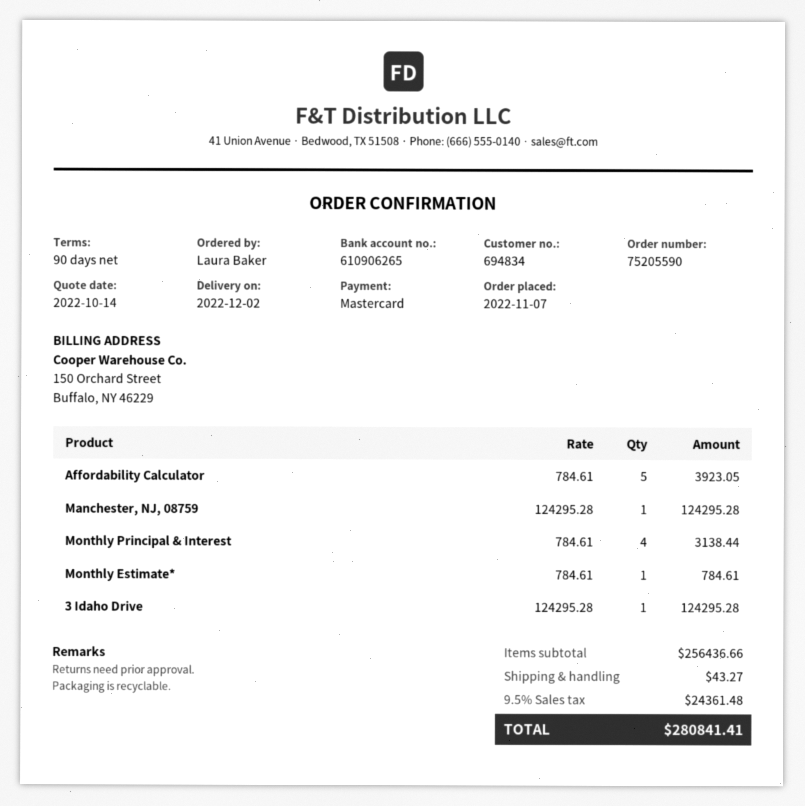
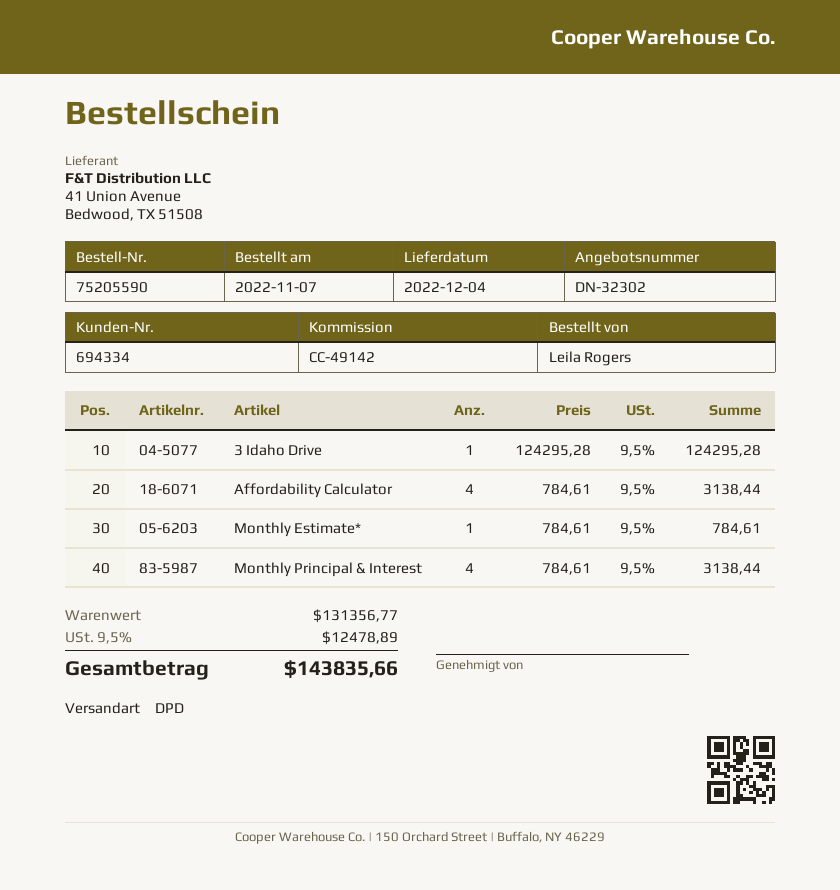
delivery date: 2022-12-02 -> 2022-12-04
customer number: 694834 -> 694334
ordered by: Laura Baker -> Leila Rogers
Affordability Calculator: 5 x 784.61 = 3923.05 -> 4 x 784.61 = 3138.44
Manchester, NJ, 08759: 1 x 124295.28 = 124295.28 -> none
subtotal: 256436.66 -> 131356.77
shipping: 43.27 -> none
tax: 9.5% = 24361.48 -> 9.5% = 12478.89
total: 280841.41 -> 143835.66

